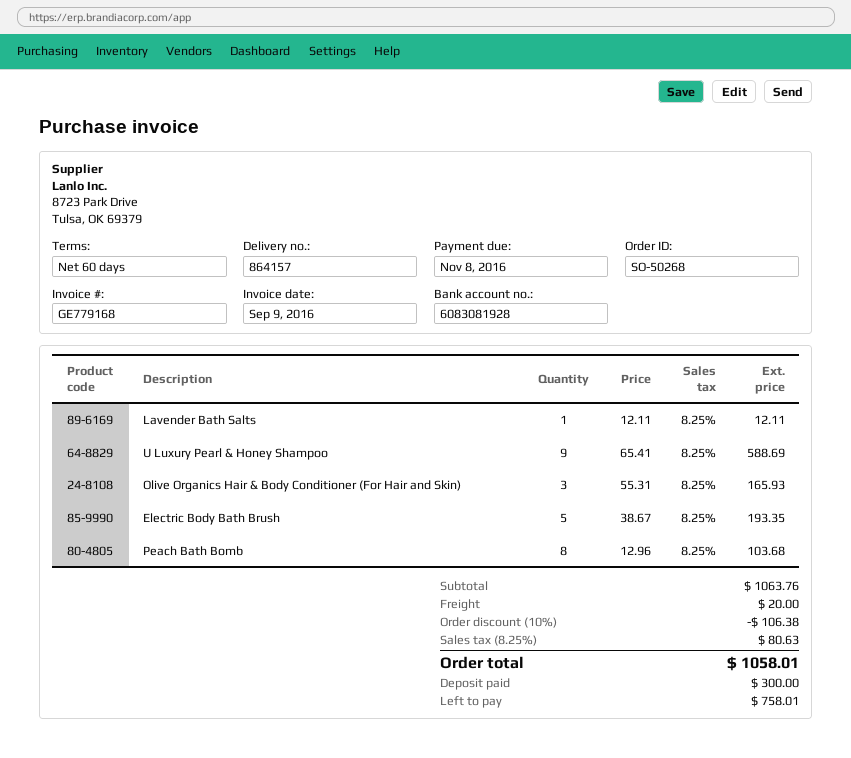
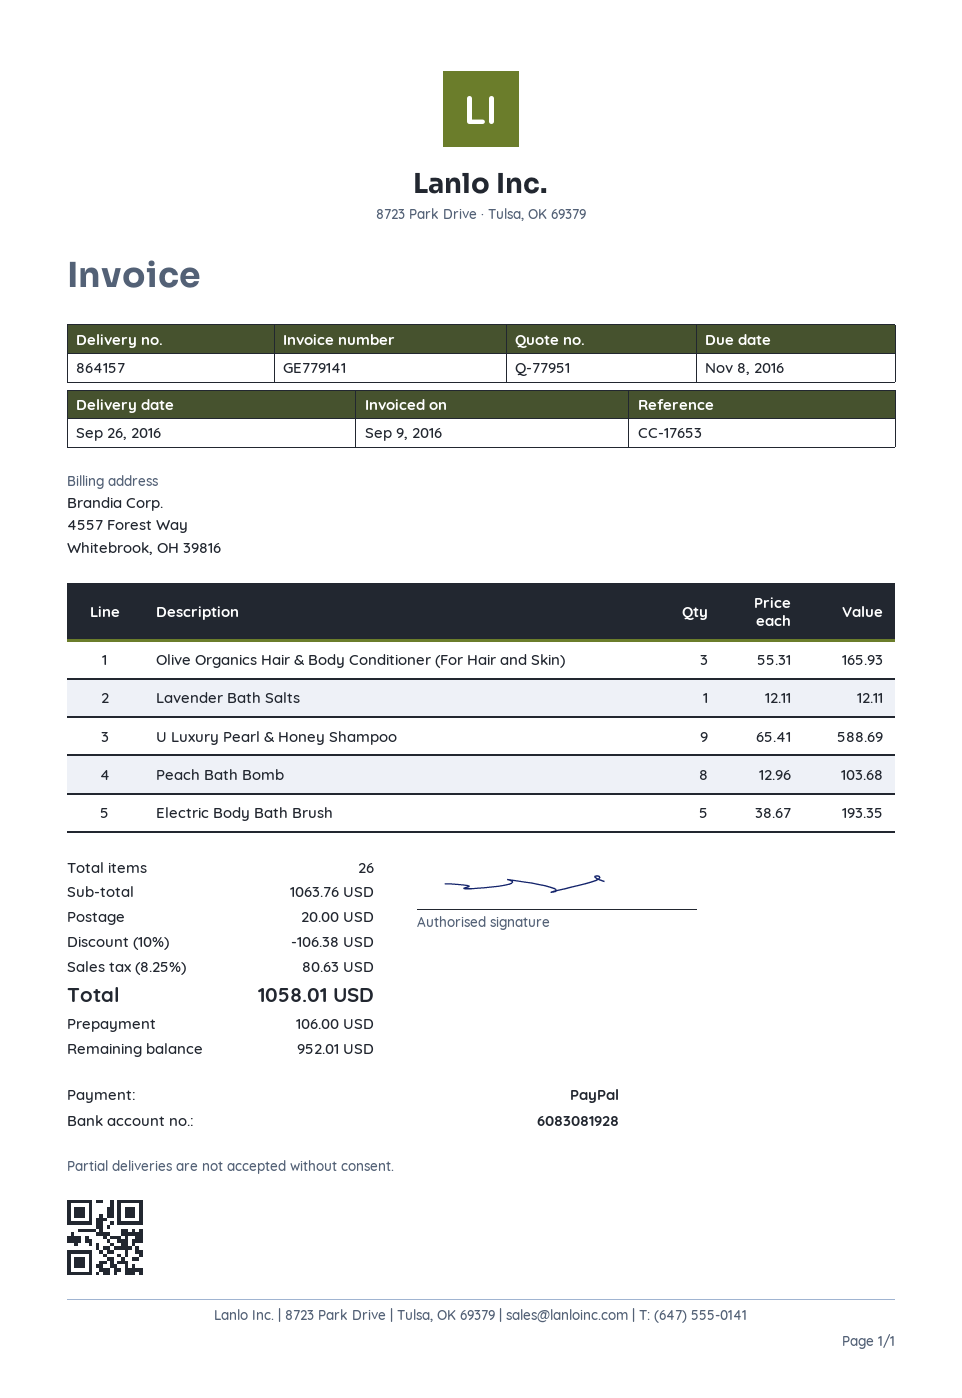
invoice number: GE779168 -> GE779141
deposit: 300.00 -> 106.00
balance: 758.01 -> 952.01

